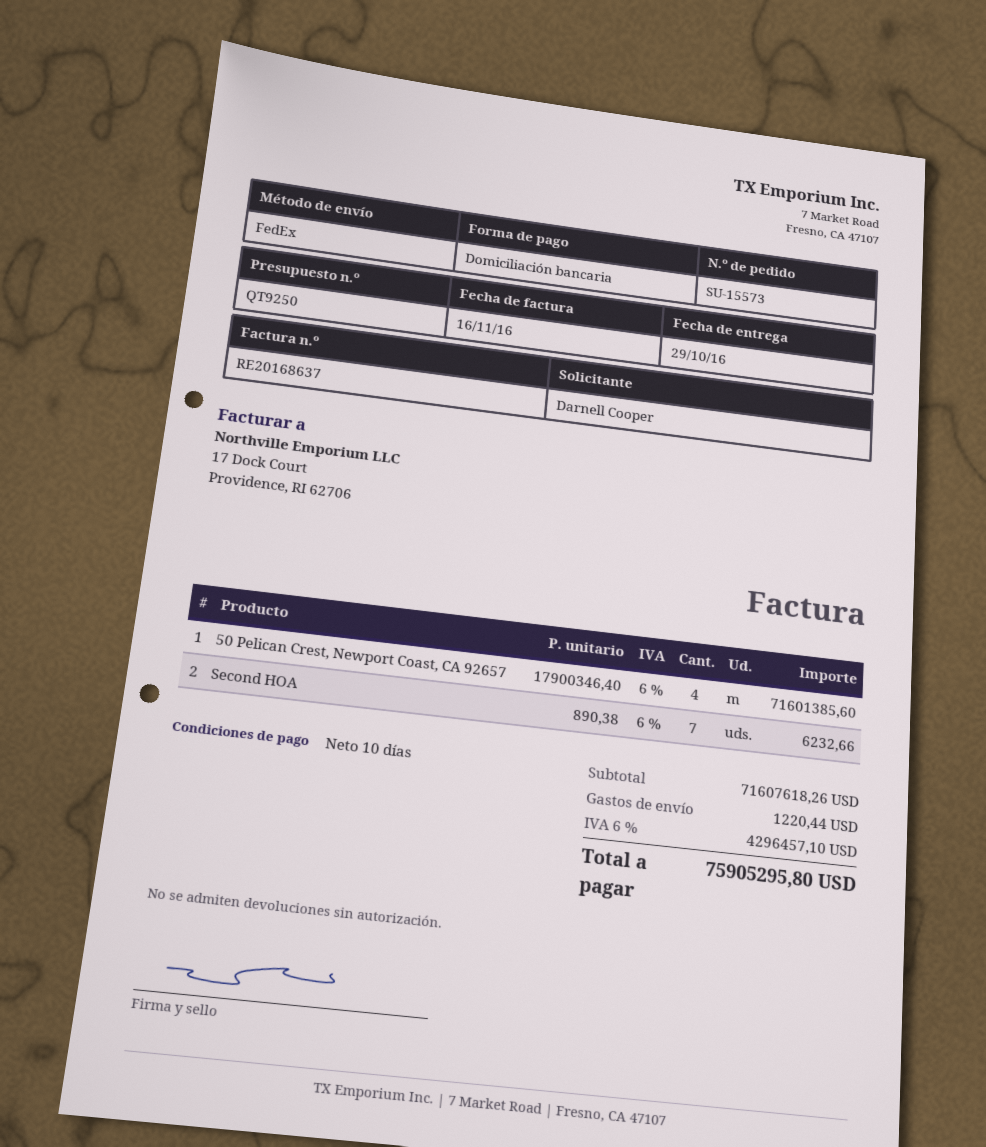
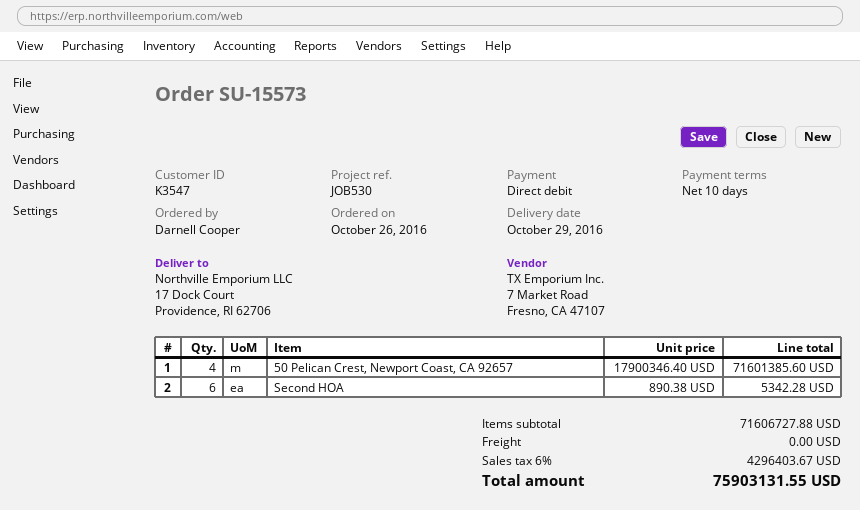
Second HOA: 7 x 890.38 = 6232.66 -> 6 x 890.38 = 5342.28
subtotal: 71607618.26 -> 71606727.88
shipping: 1220.44 -> 0.00
tax: 6% = 4296457.10 -> 6% = 4296403.67
total: 75905295.80 -> 75903131.55

